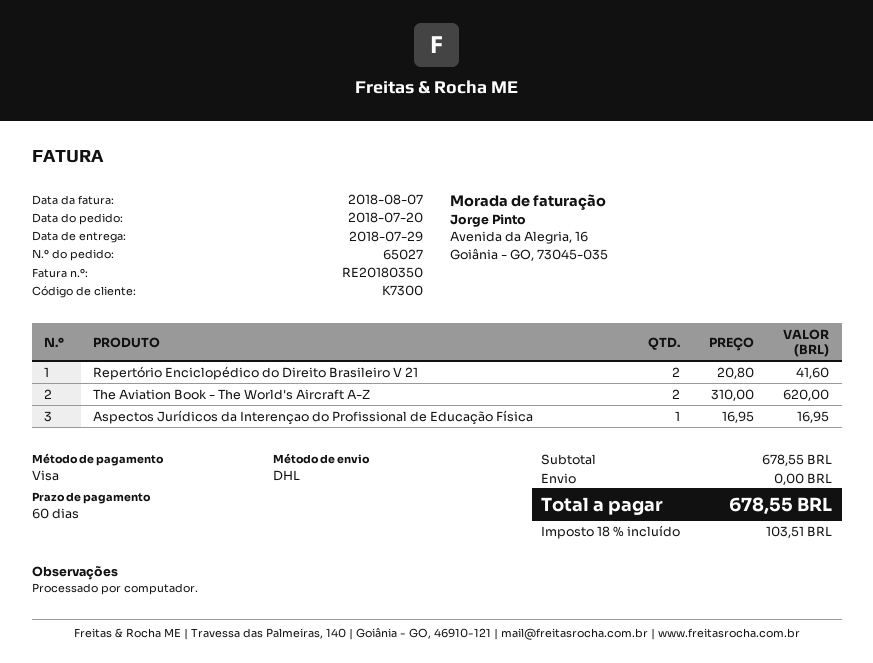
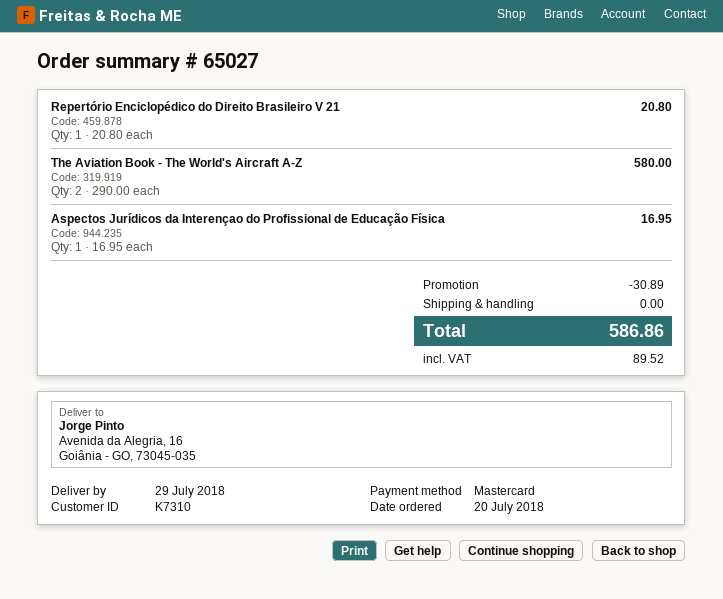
customer number: K7300 -> K7310
payment method: Visa -> Mastercard
Repertório Enciclopédico do Direito Brasileiro V 21: 2 x 20.80 = 41.60 -> 1 x 20.80 = 20.80
The Aviation Book - The World's Aircraft A-Z: 2 x 310.00 = 620.00 -> 2 x 290.00 = 580.00
discount: none -> 30.89
tax: 103.51 -> 89.52
total: 678.55 -> 586.86

